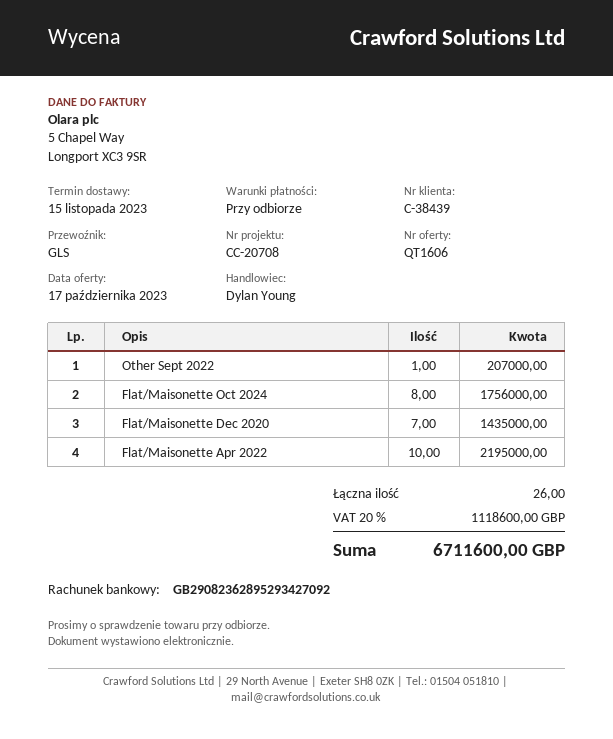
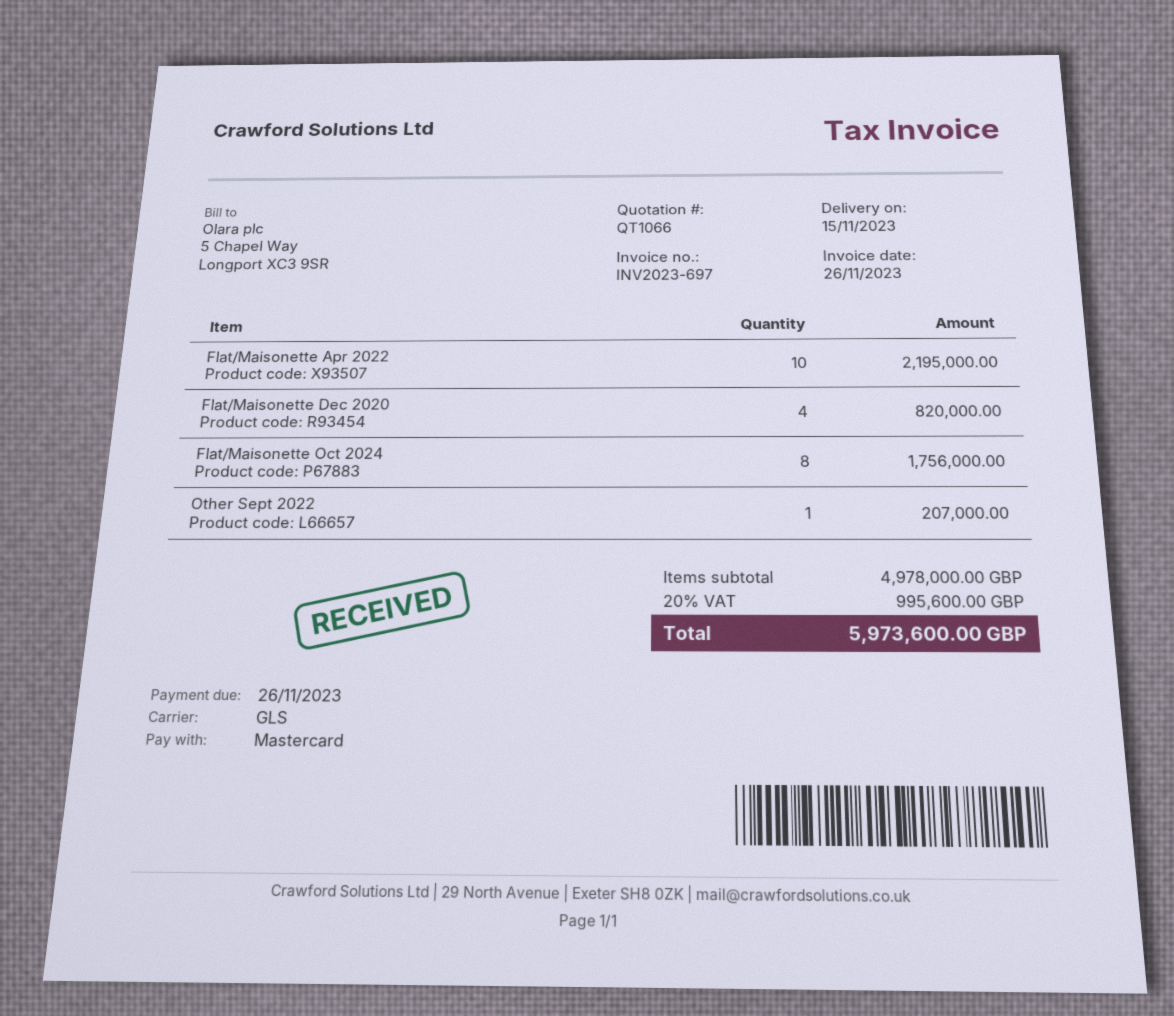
quote number: QT1606 -> QT1066
Flat/Maisonette Dec 2020: 7 for 1435000.00 -> 4 for 820000.00
tax: 20% = 1118600.00 -> 20% = 995600.00
total: 6711600.00 -> 5973600.00

